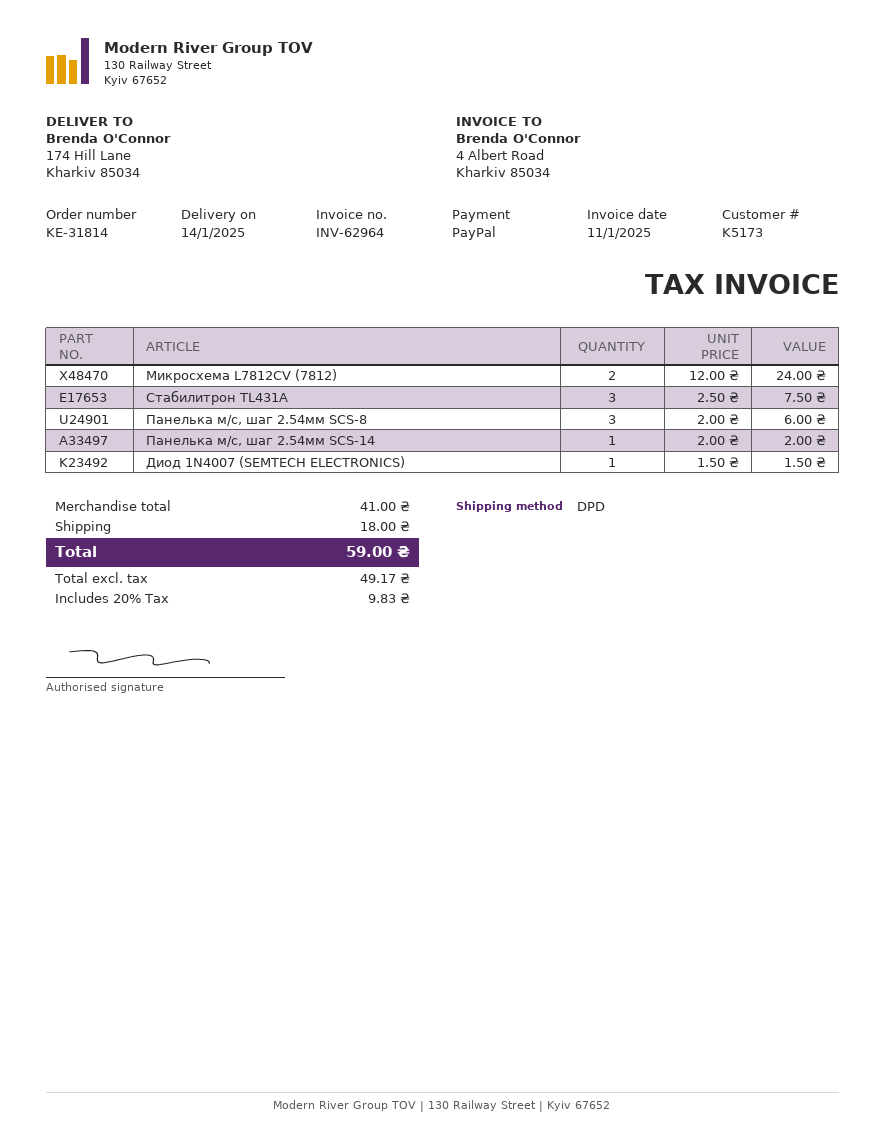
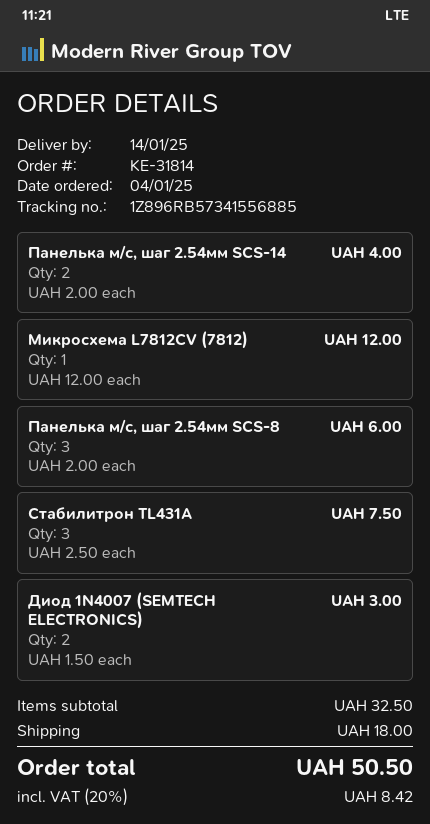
Микросхема L7812CV (7812): 2 x 12.00 = 24.00 -> 1 x 12.00 = 12.00
Панелька м/с, шаг 2.54мм SCS-14: 1 x 2.00 = 2.00 -> 2 x 2.00 = 4.00
Диод 1N4007 (SEMTECH ELECTRONICS): 1 x 1.50 = 1.50 -> 2 x 1.50 = 3.00
subtotal: 41.00 -> 32.50
tax: 20% = 9.83 -> 20% = 8.42
total: 59.00 -> 50.50

